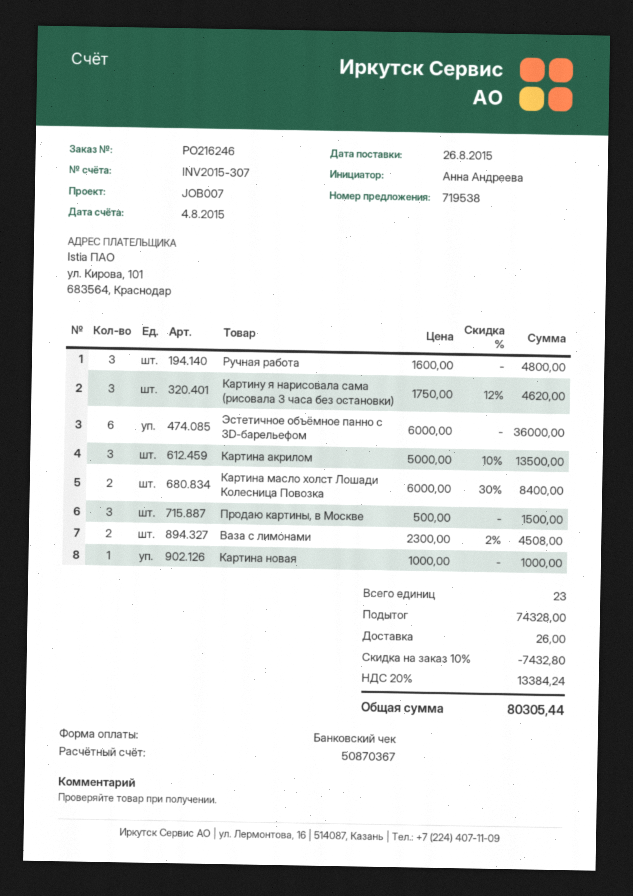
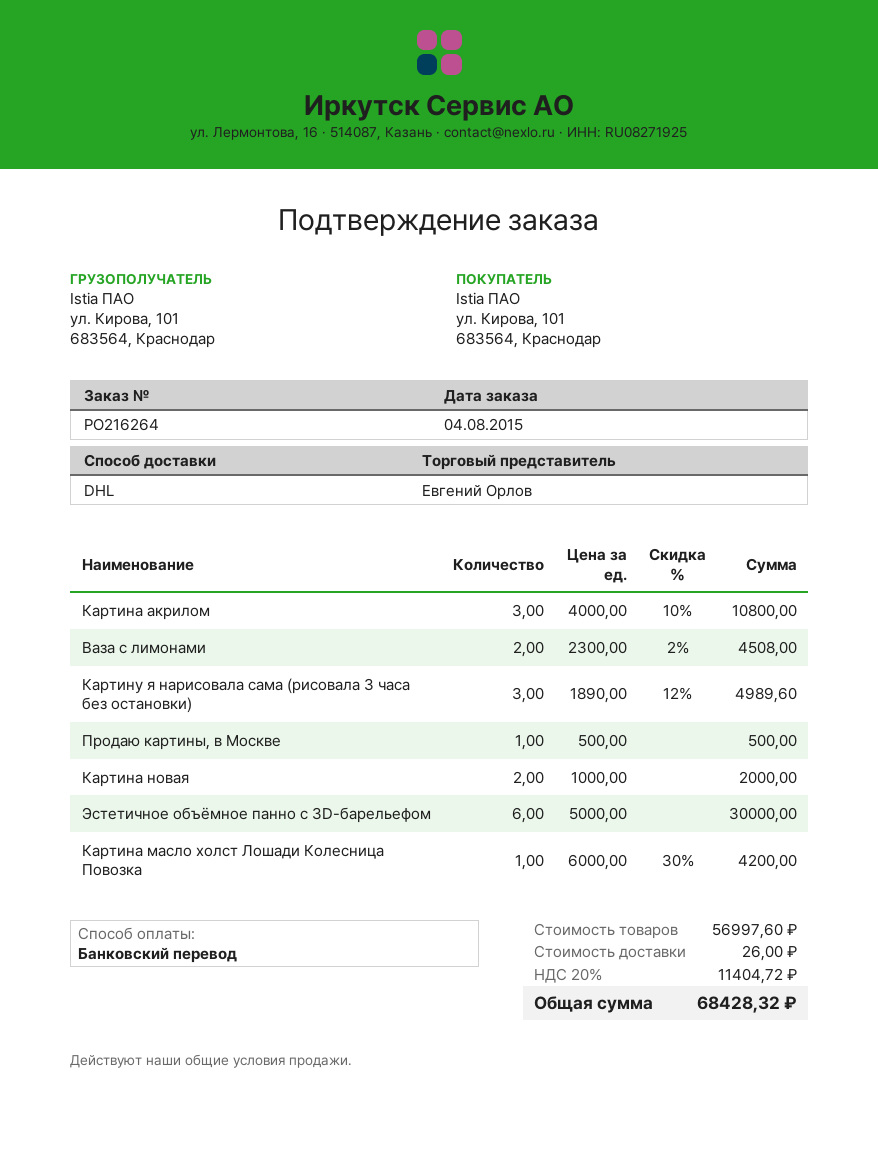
order number: PO216246 -> PO216264
payment method: cheque -> bank transfer
Ручная работа: 3 x 1600.00 = 4800.00 -> none
Картину я нарисовала сама (рисовала 3 часа без остановки): 3 x 1750.00 - 12% = 4620.00 -> 3 x 1890.00 - 12% = 4989.60
Эстетичное объёмное панно с 3D-барельефом: 6 x 6000.00 = 36000.00 -> 6 x 5000.00 = 30000.00
Картина акрилом: 3 x 5000.00 - 10% = 13500.00 -> 3 x 4000.00 - 10% = 10800.00
Картина масло холст Лошади Колесница Повозка: 2 x 6000.00 - 30% = 8400.00 -> 1 x 6000.00 - 30% = 4200.00
Продаю картины, в Москве: 3 x 500.00 = 1500.00 -> 1 x 500.00 = 500.00
Картина новая: 1 x 1000.00 = 1000.00 -> 2 x 1000.00 = 2000.00
subtotal: 74328.00 -> 56997.60
discount: 10% = 7432.80 -> none
tax: 20% = 13384.24 -> 20% = 11404.72
total: 80305.44 -> 68428.32

